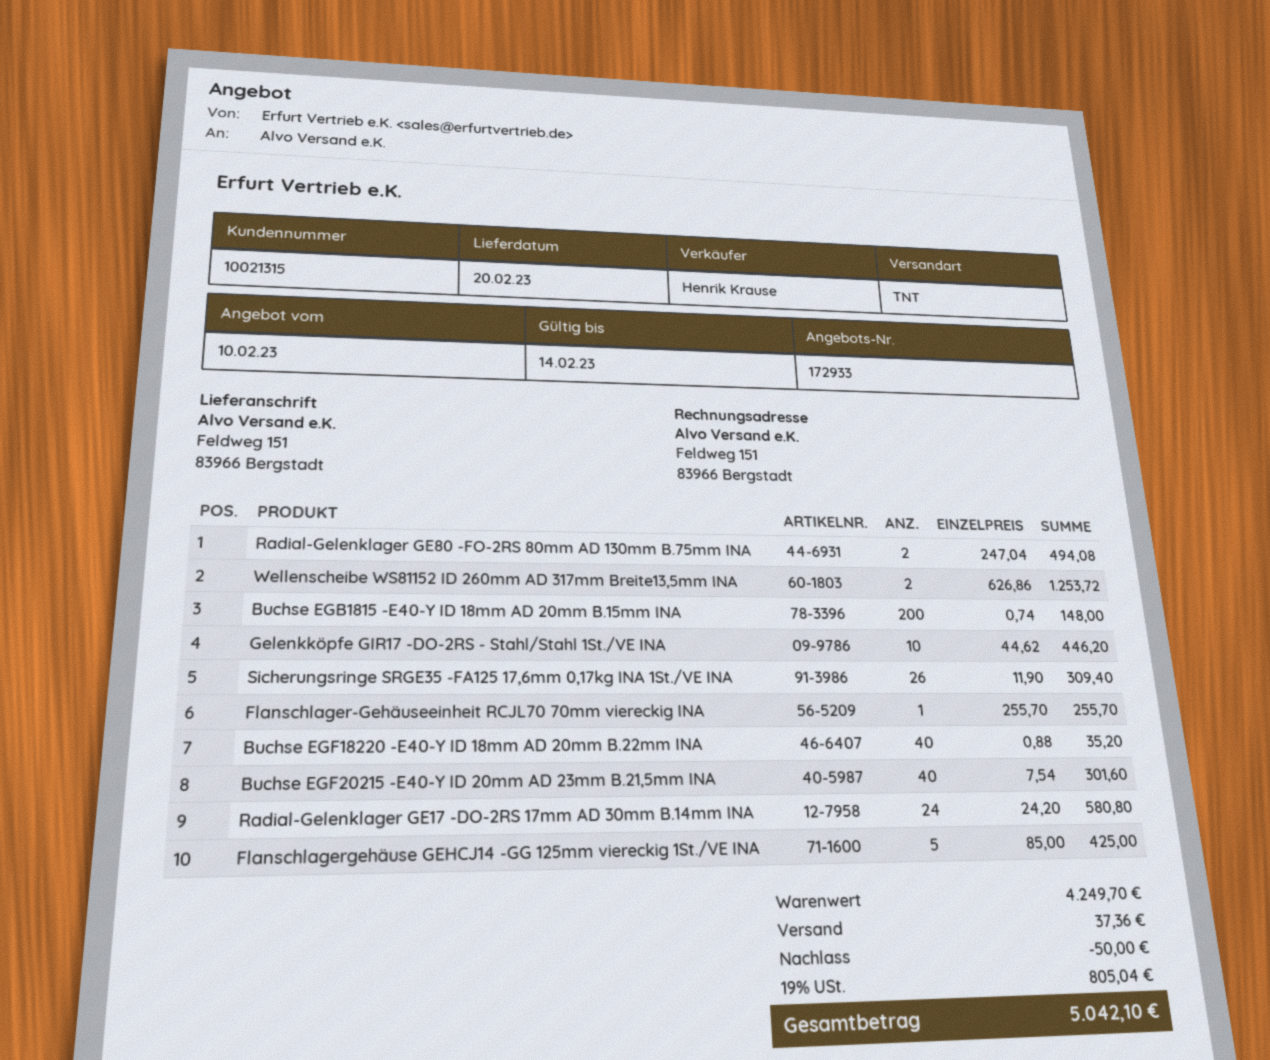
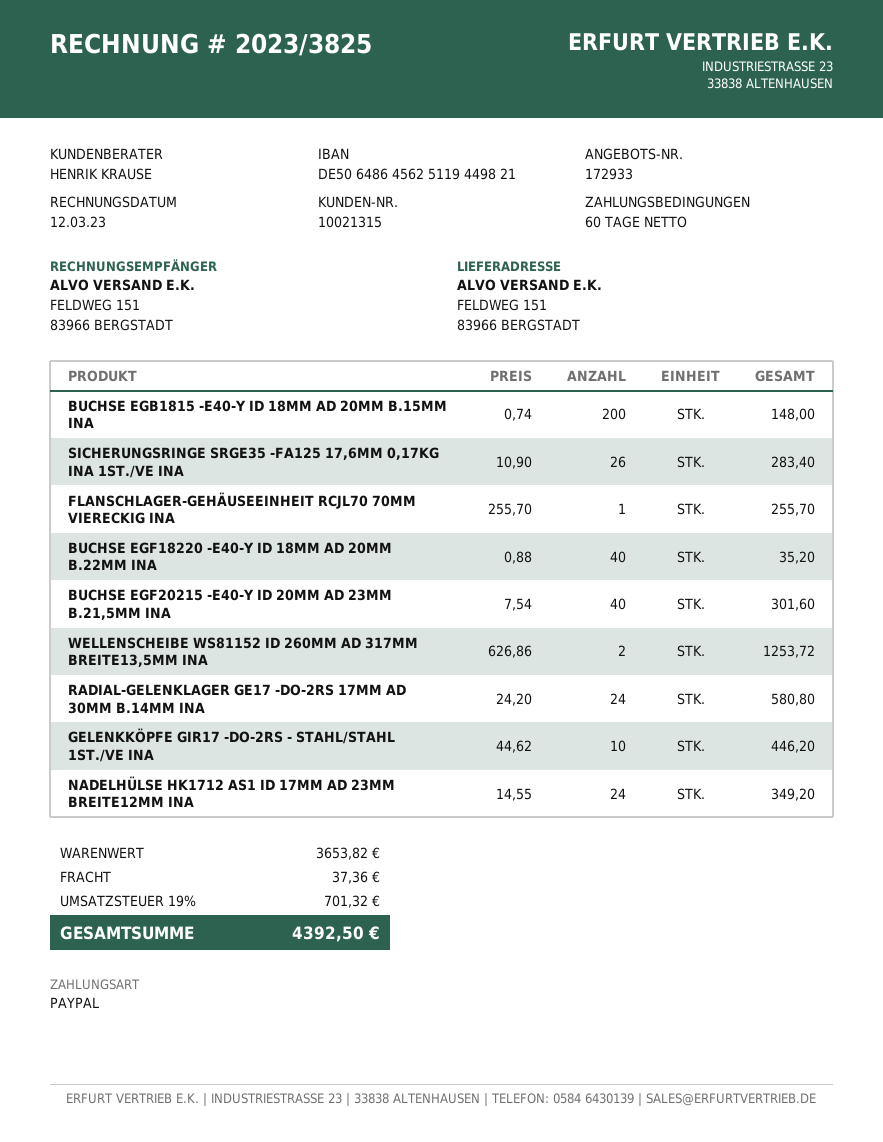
Radial-Gelenklager GE80 -FO-2RS 80mm AD 130mm B.75mm INA: 2 x 247.04 = 494.08 -> none
Sicherungsringe SRGE35 -FA125 17,6mm 0,17kg INA 1St./VE INA: 26 x 11.90 = 309.40 -> 26 x 10.90 = 283.40
Flanschlagergehäuse GEHCJ14 -GG 125mm viereckig 1St./VE INA: 5 x 85.00 = 425.00 -> none
NADELHÜLSE HK1712 AS1 ID 17MM AD 23MM BREITE12MM INA: none -> 24 x 14.55 = 349.20
subtotal: 4249.70 -> 3653.82
discount: 50.00 -> none
tax: 19% = 805.04 -> 19% = 701.32
total: 5042.10 -> 4392.50

